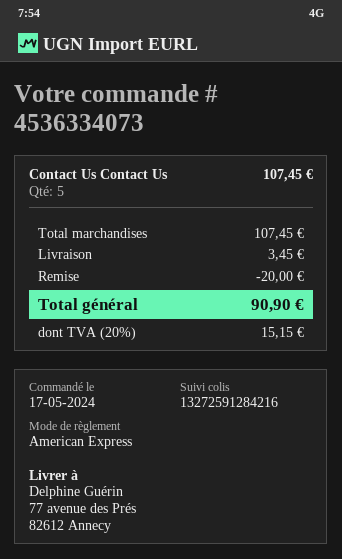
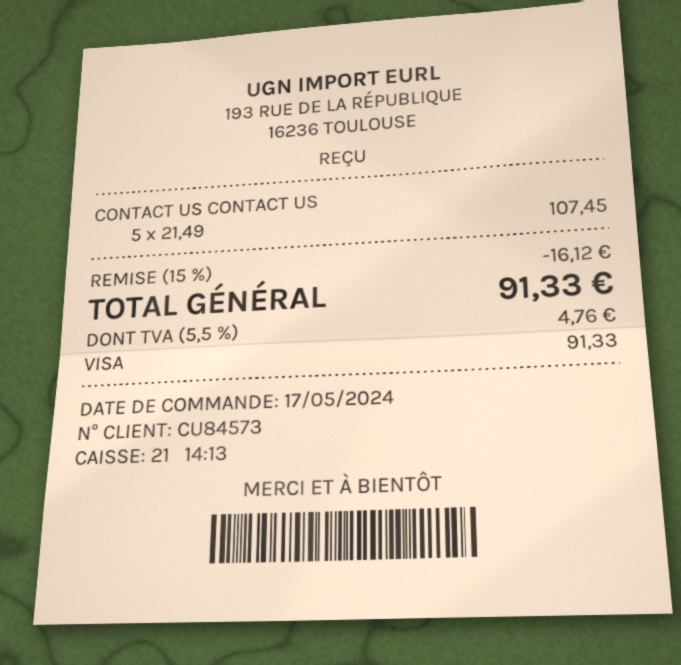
payment method: American Express -> Visa
discount: 20.00 -> 16.12
shipping: 3.45 -> none
tax: 20% = 15.15 -> 5.5% = 4.76
total: 90.90 -> 91.33

